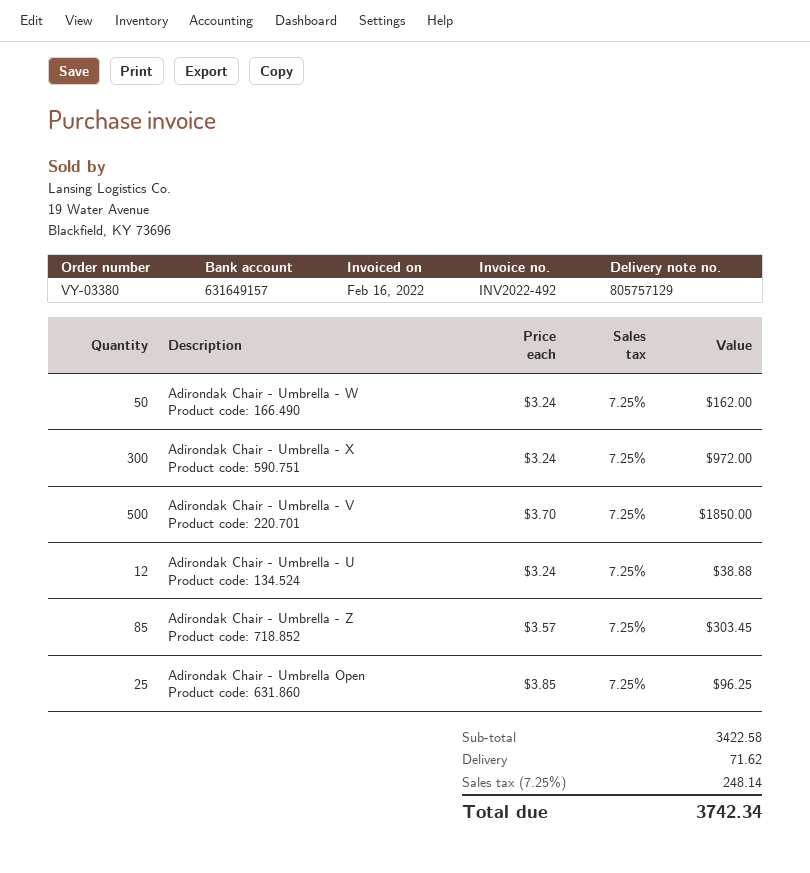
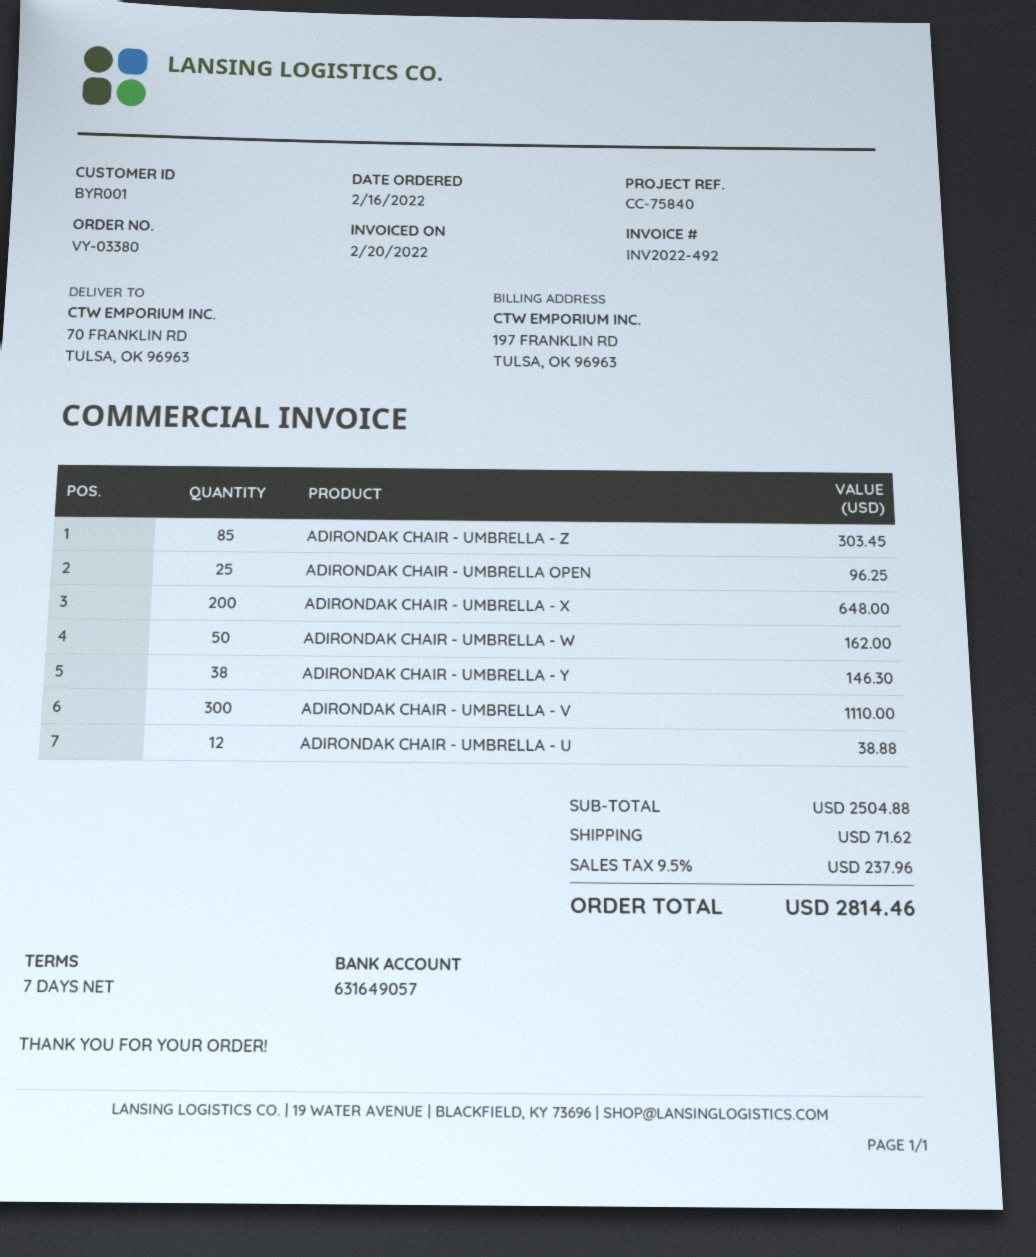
invoice date: 2022-02-16 -> 2022-02-20
bank account: 631649157 -> 631649057
Adirondak Chair - Umbrella - X: 300 for 972.00 -> 200 for 648.00
Adirondak Chair - Umbrella - V: 500 for 1850.00 -> 300 for 1110.00
ADIRONDAK CHAIR - UMBRELLA - Y: none -> 38 for 146.30
subtotal: 3422.58 -> 2504.88
tax: 7.25% = 248.14 -> 9.5% = 237.96
total: 3742.34 -> 2814.46

